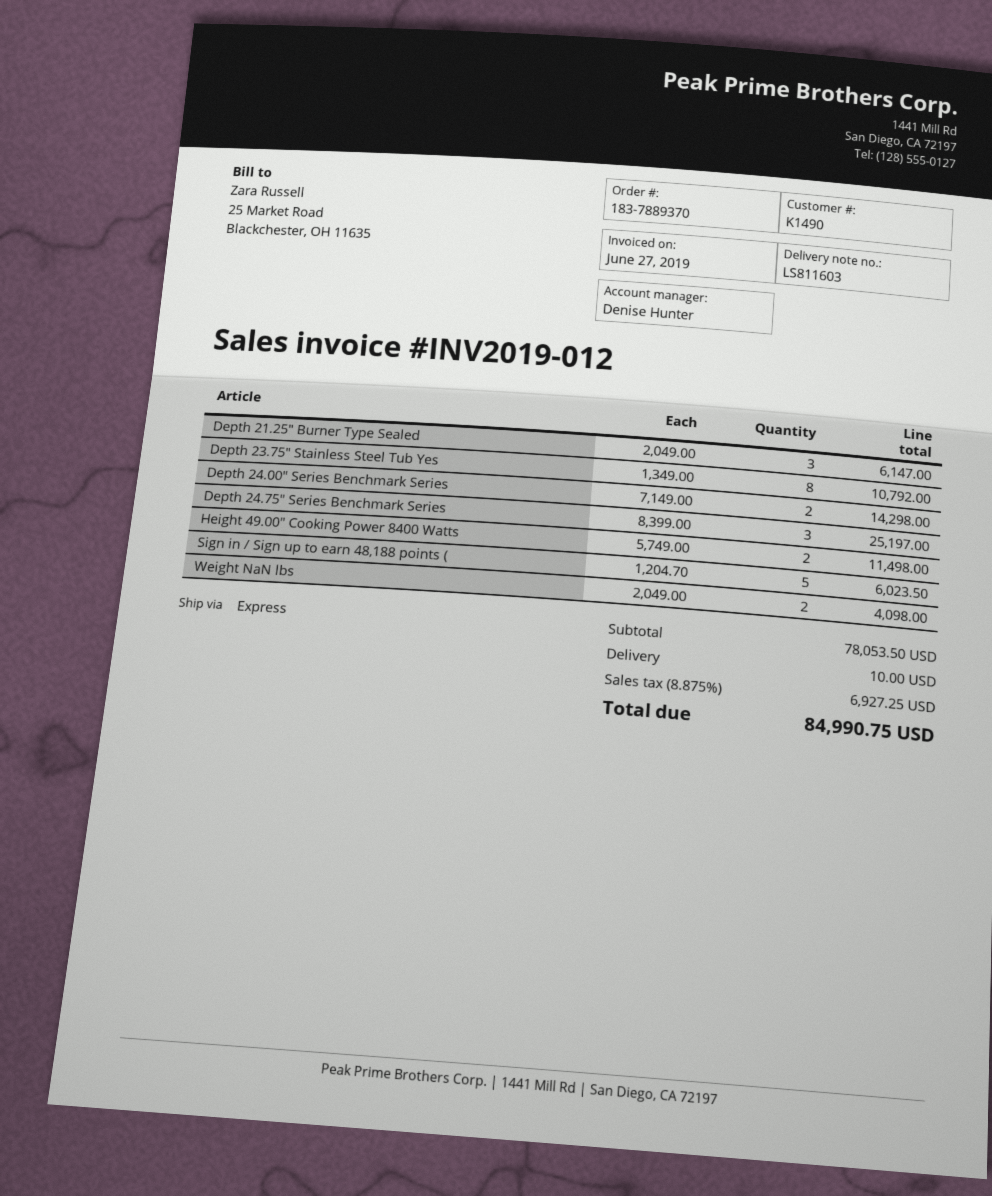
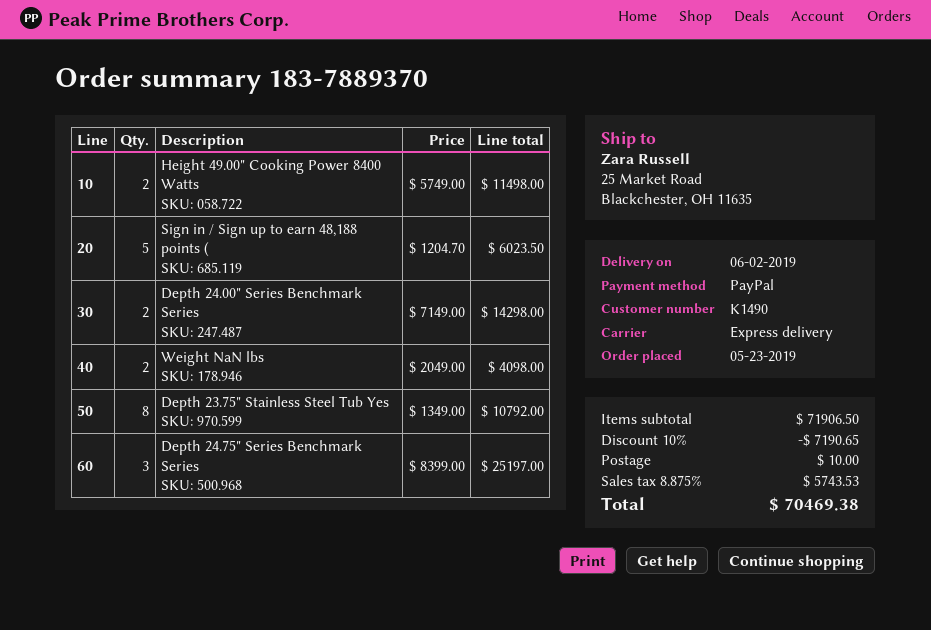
Depth 21.25" Burner Type Sealed: 3 x 2049.00 = 6147.00 -> none
subtotal: 78053.50 -> 71906.50
discount: none -> 10% = 7190.65
tax: 8.875% = 6927.25 -> 8.875% = 5743.53
total: 84990.75 -> 70469.38

